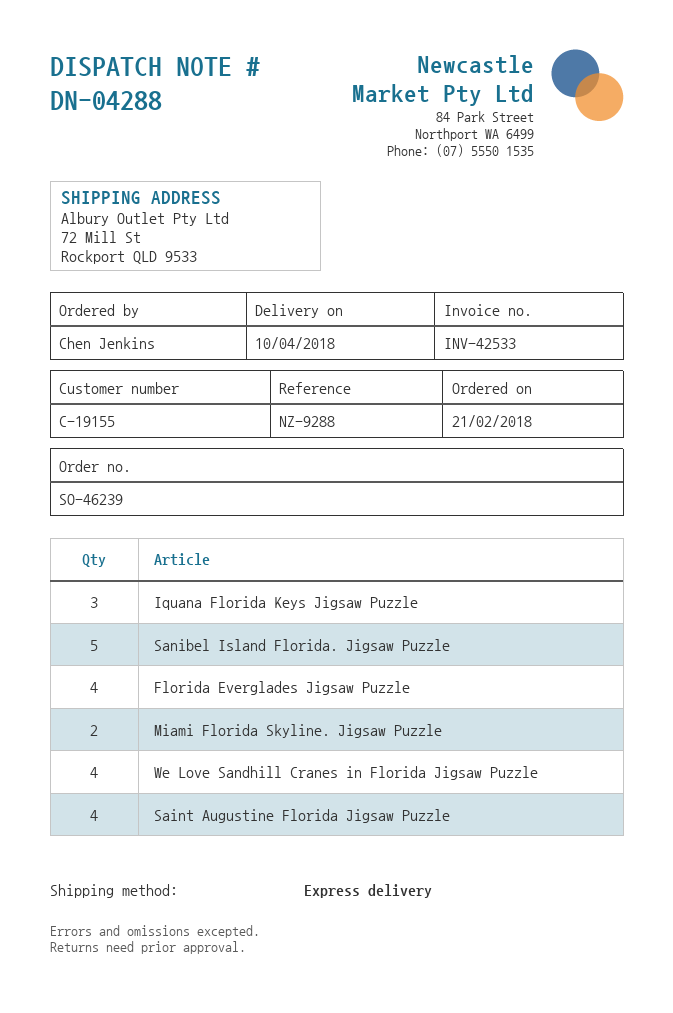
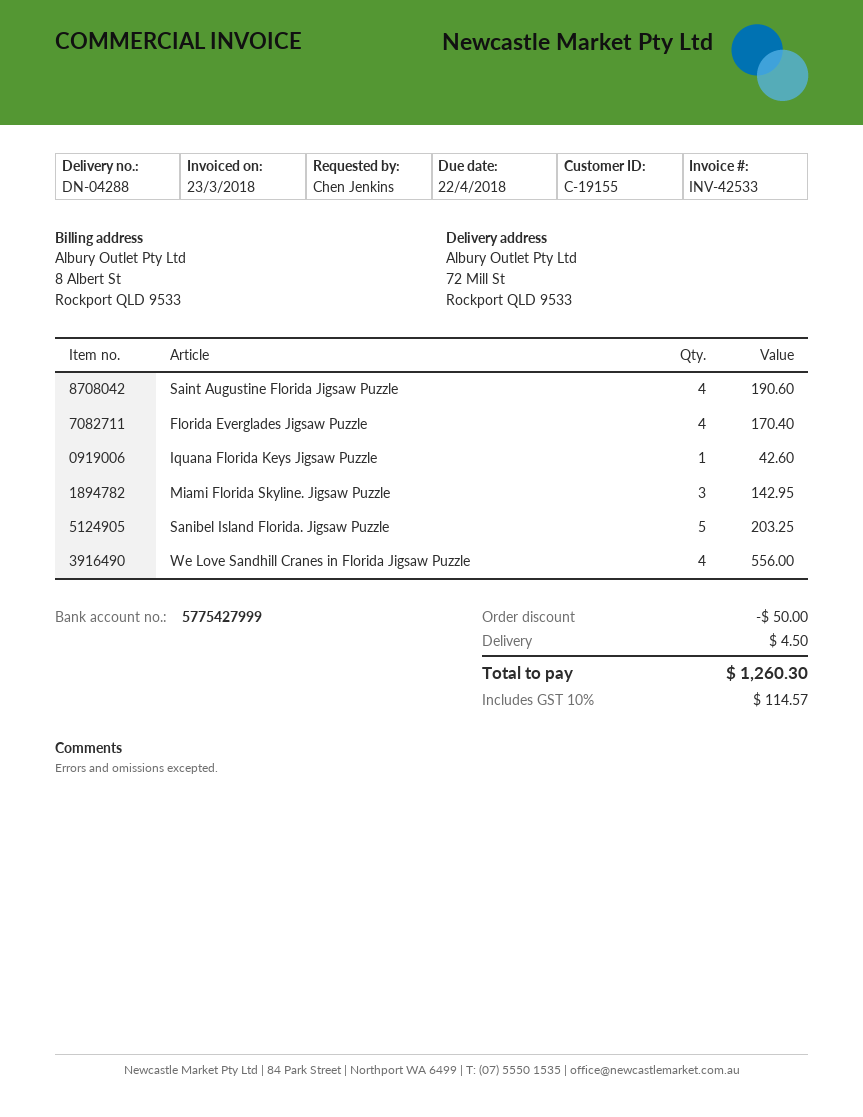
Iquana Florida Keys Jigsaw Puzzle: 3 -> 1
Miami Florida Skyline. Jigsaw Puzzle: 2 -> 3

